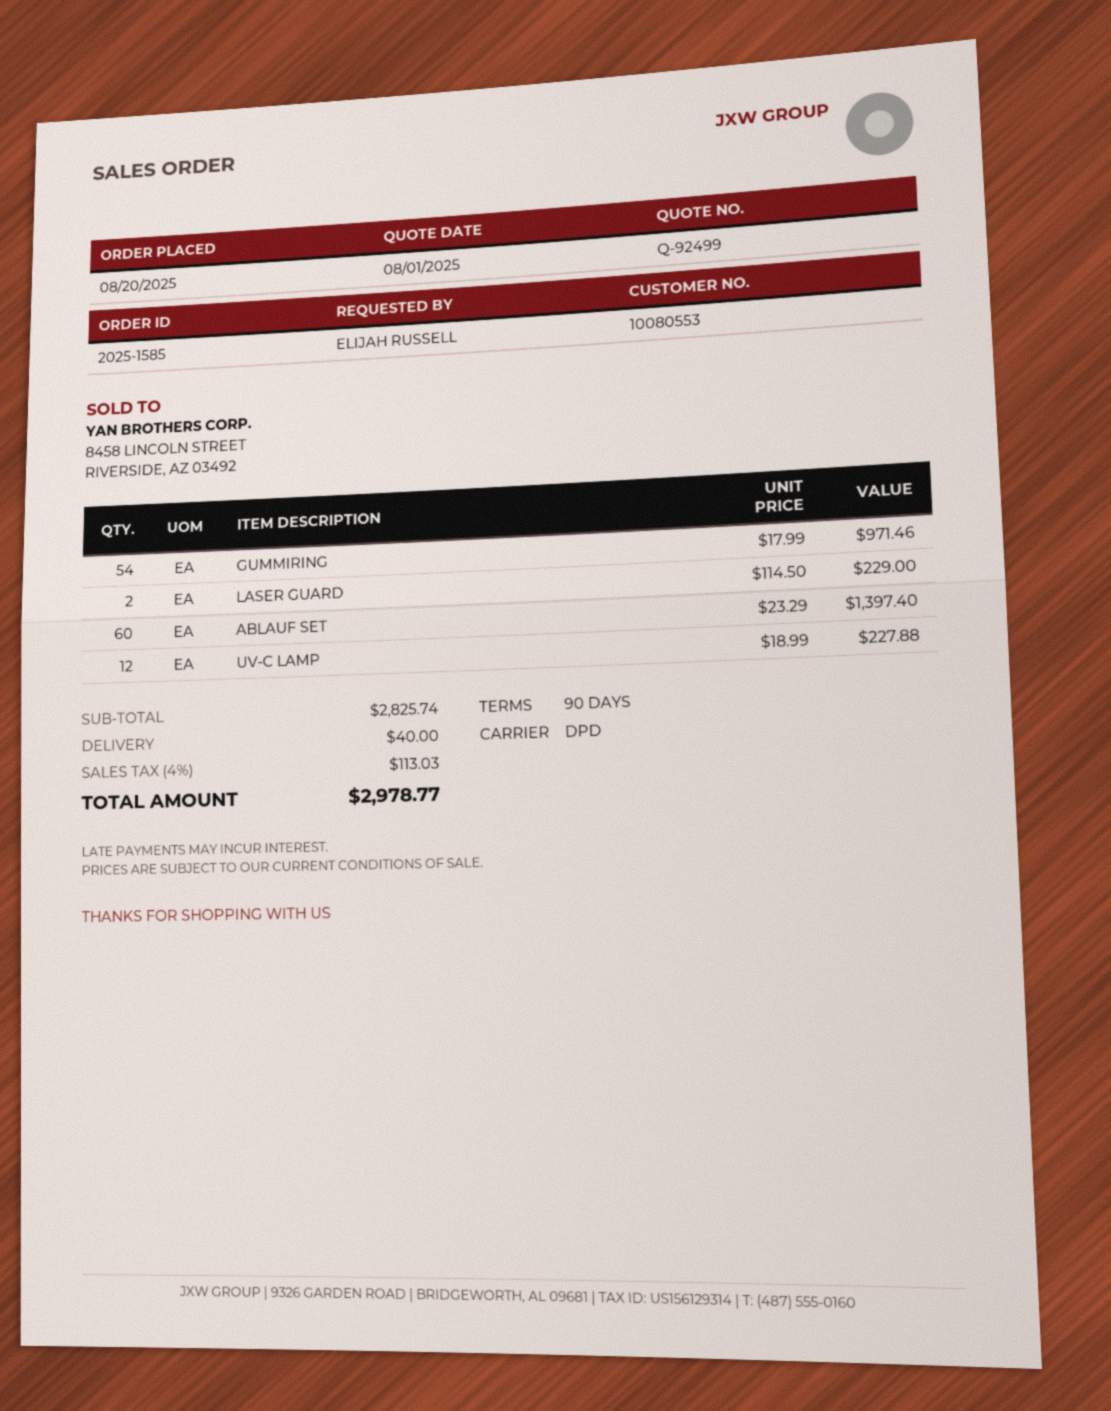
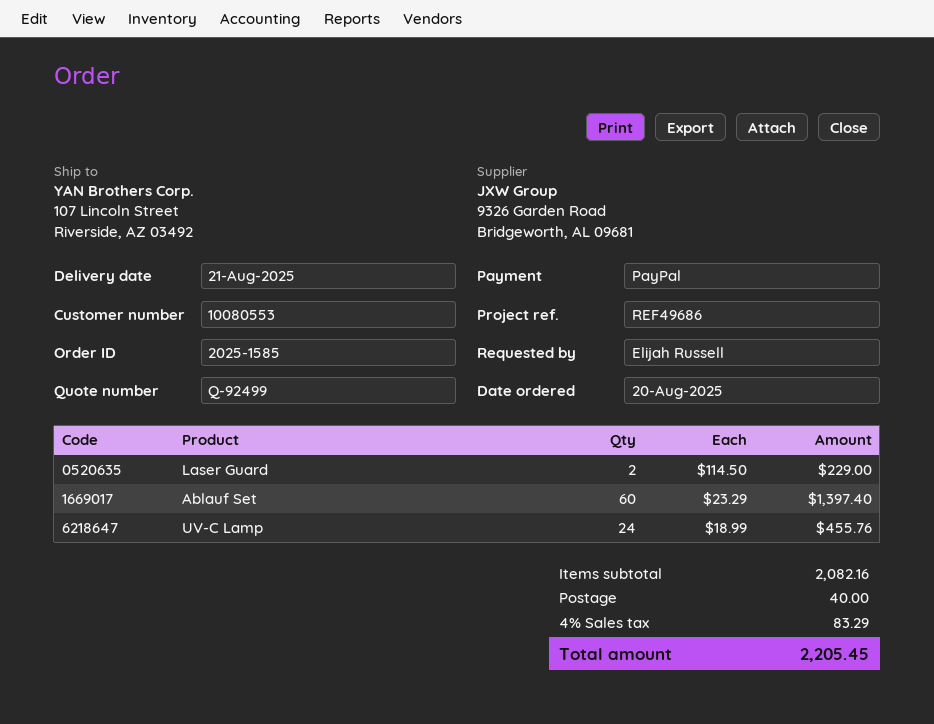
GUMMIRING: 54 x 17.99 = 971.46 -> none
UV-C LAMP: 12 x 18.99 = 227.88 -> 24 x 18.99 = 455.76
subtotal: 2825.74 -> 2082.16
tax: 4% = 113.03 -> 4% = 83.29
total: 2978.77 -> 2205.45

